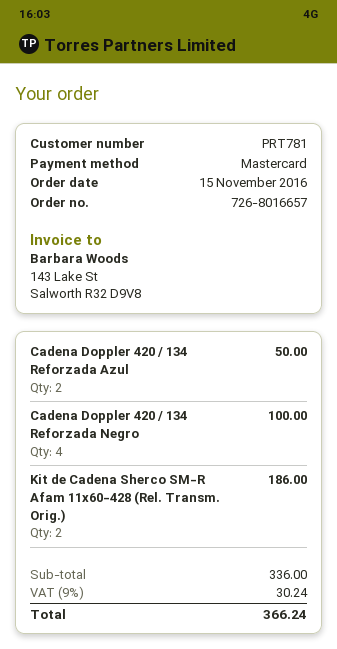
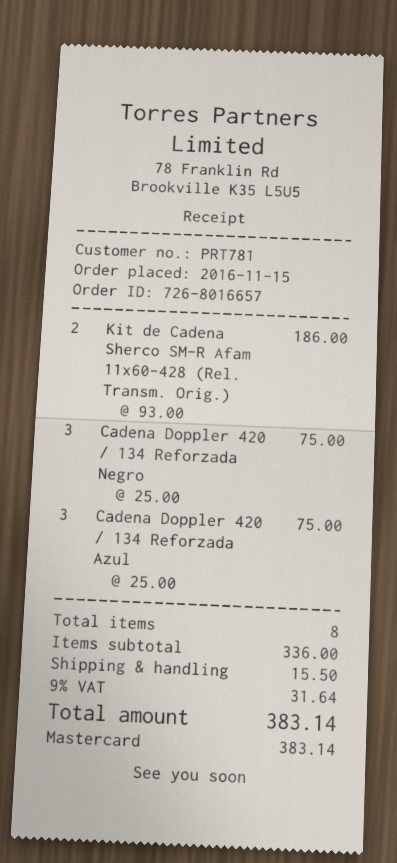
Cadena Doppler 420 / 134 Reforzada Azul: 2 for 50.00 -> 3 for 75.00
Cadena Doppler 420 / 134 Reforzada Negro: 4 for 100.00 -> 3 for 75.00
shipping: none -> 15.50
tax: 9% = 30.24 -> 9% = 31.64
total: 366.24 -> 383.14

